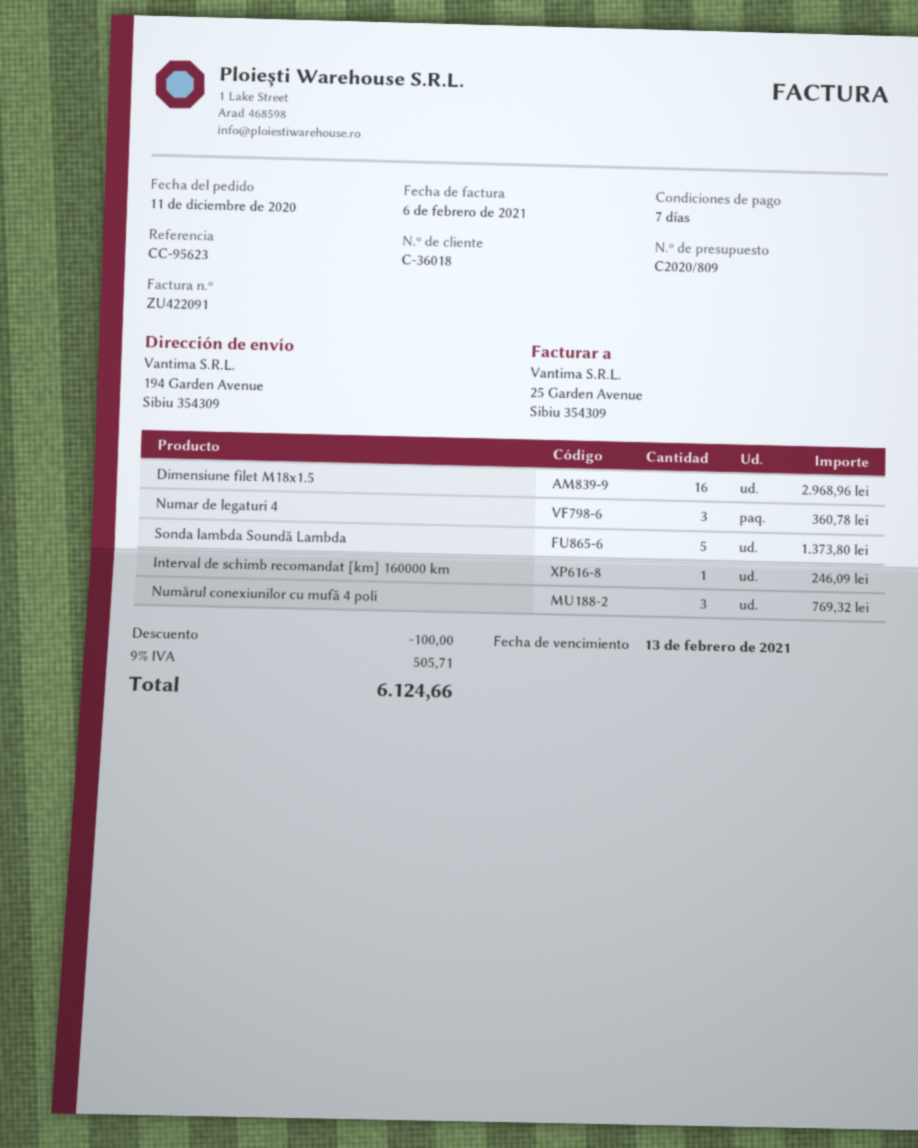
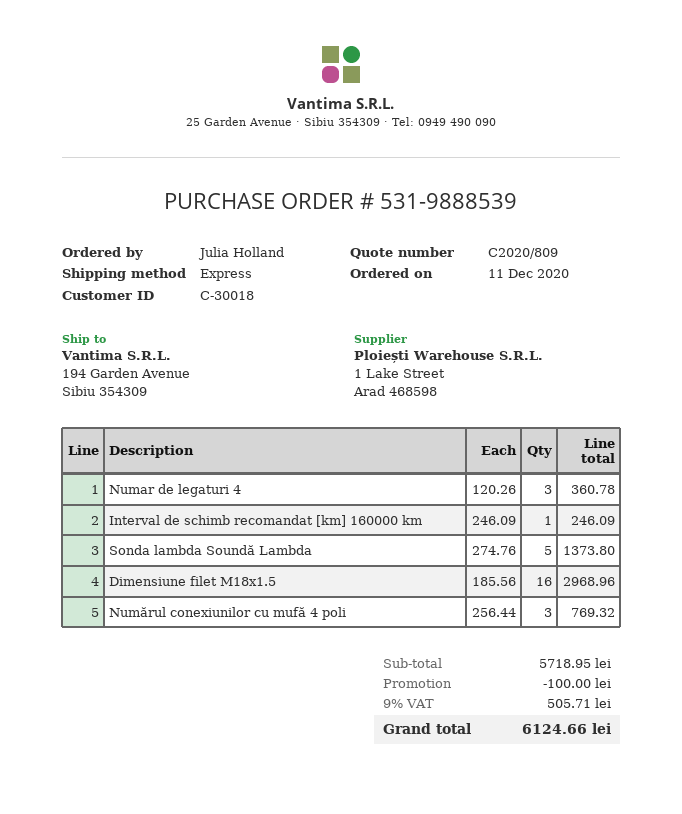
customer number: C-36018 -> C-30018

